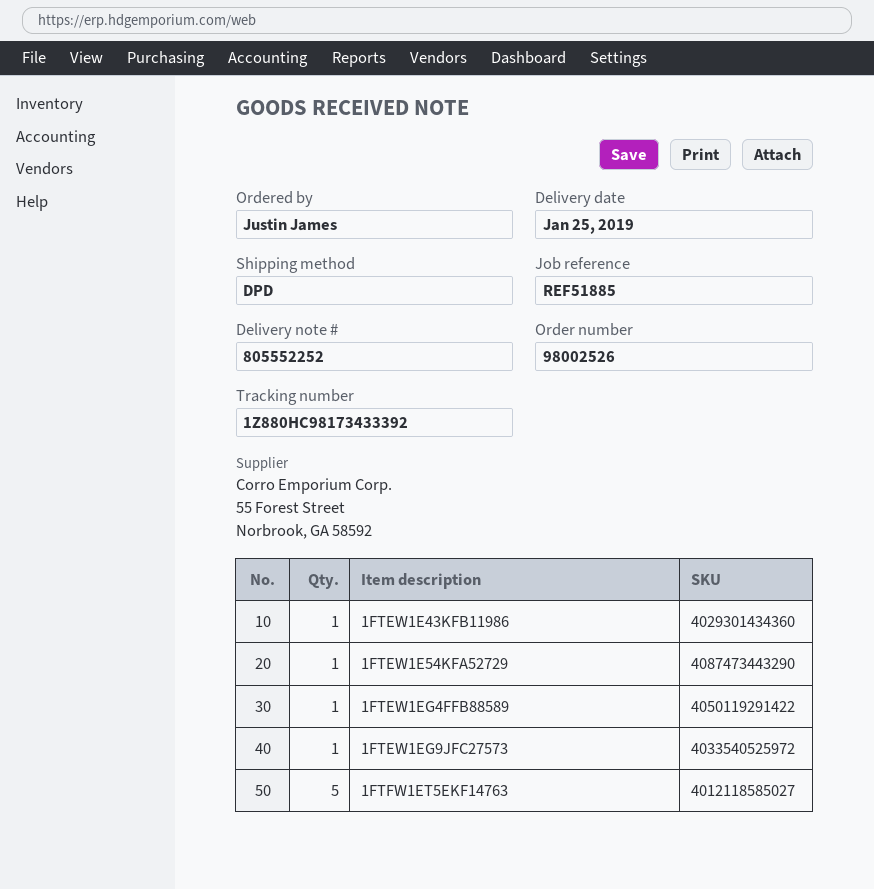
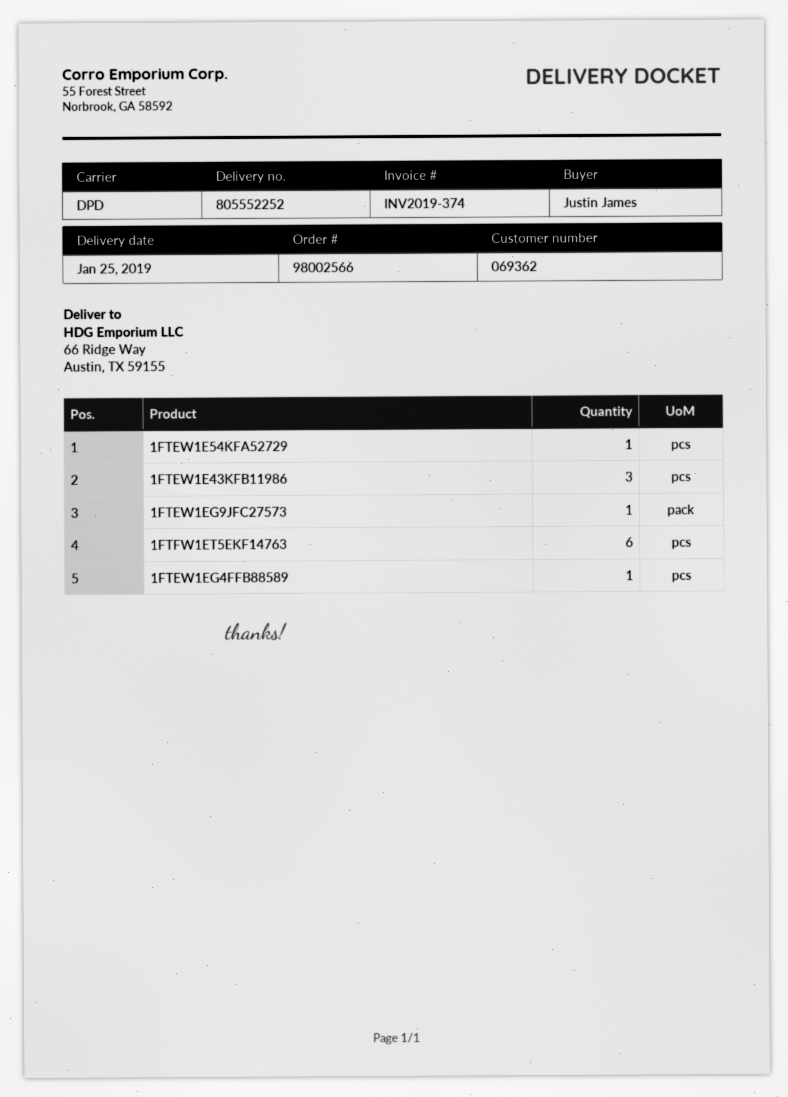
order number: 98002526 -> 98002566
1FTEW1E43KFB11986: 1 -> 3
1FTFW1ET5EKF14763: 5 -> 6

